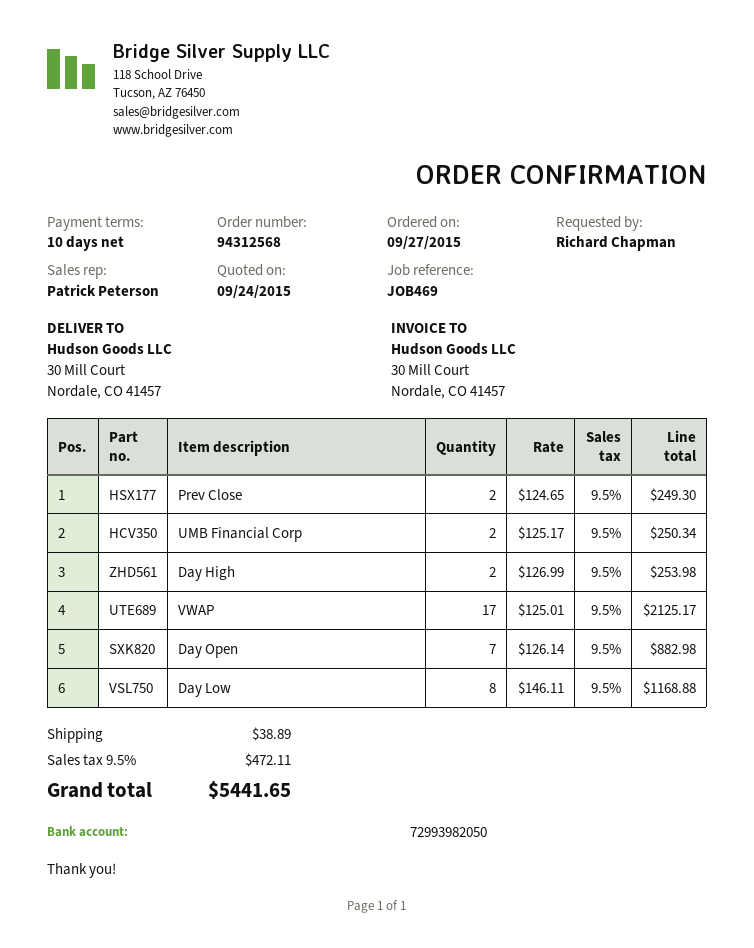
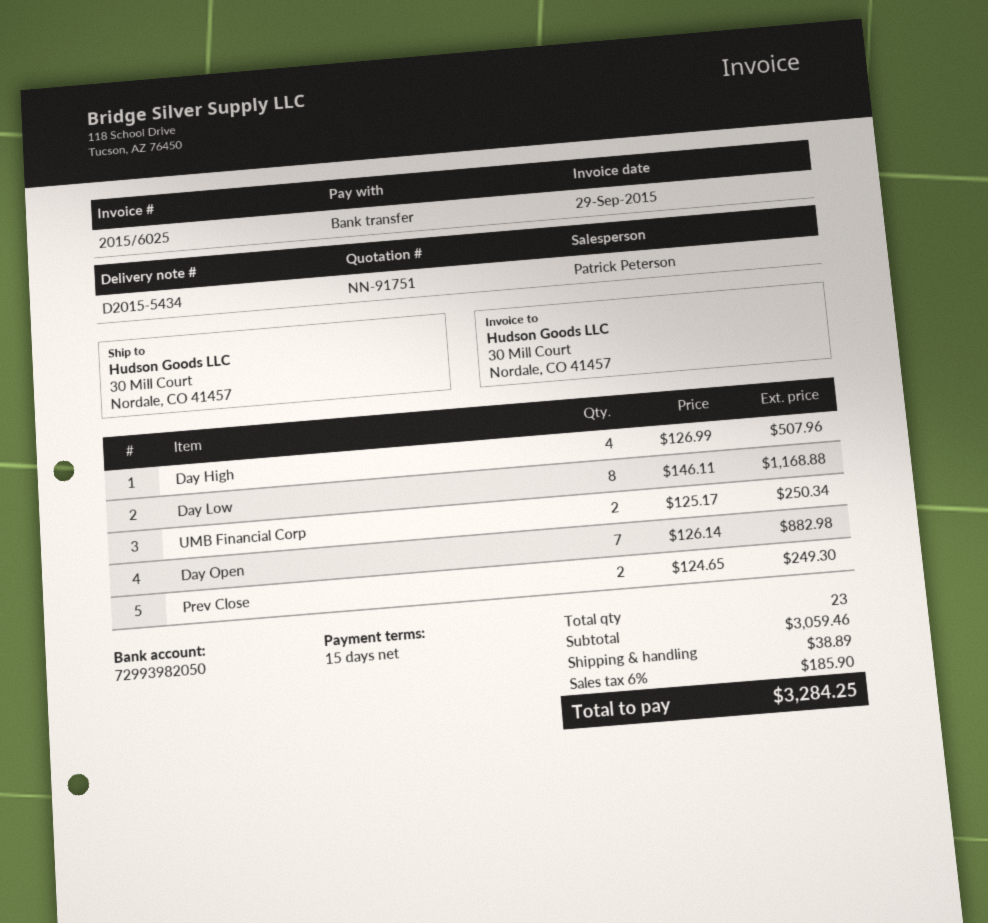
payment terms: 10 days -> 15 days
Day High: 2 x 126.99 = 253.98 -> 4 x 126.99 = 507.96
VWAP: 17 x 125.01 = 2125.17 -> none
tax: 9.5% = 472.11 -> 6% = 185.90
total: 5441.65 -> 3284.25

